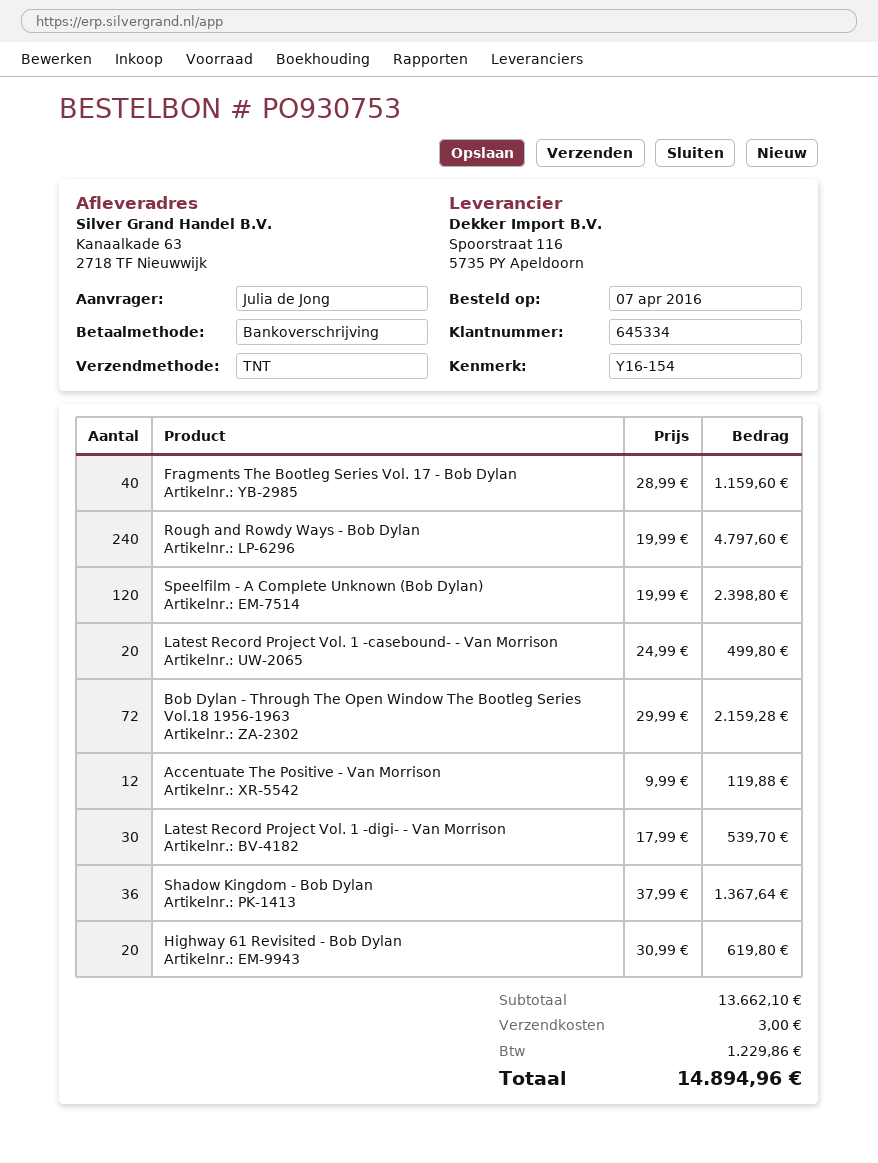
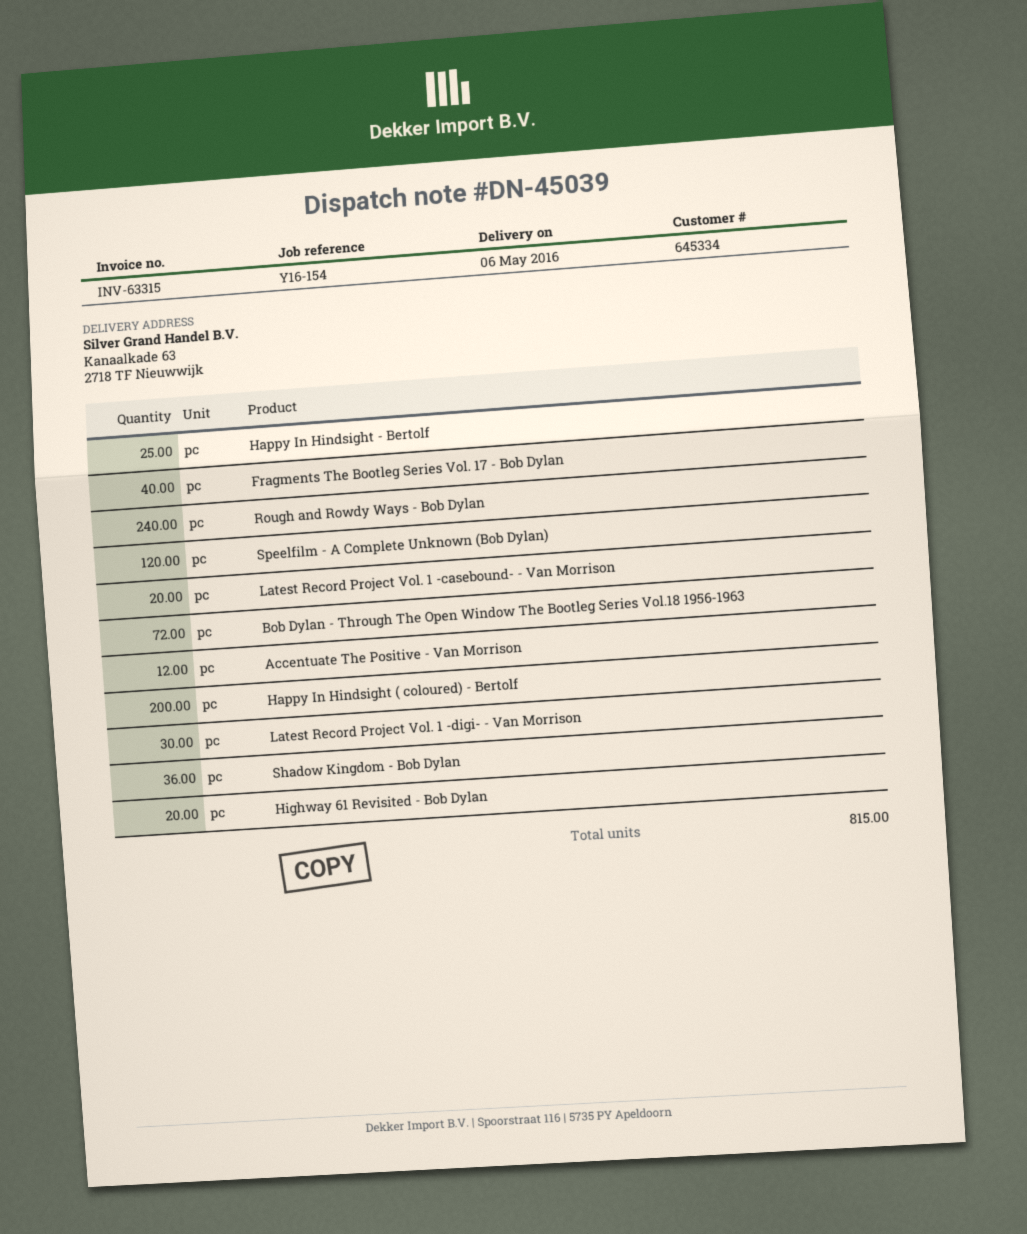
Happy In Hindsight - Bertolf: none -> 25
Happy In Hindsight ( coloured) - Bertolf: none -> 200

